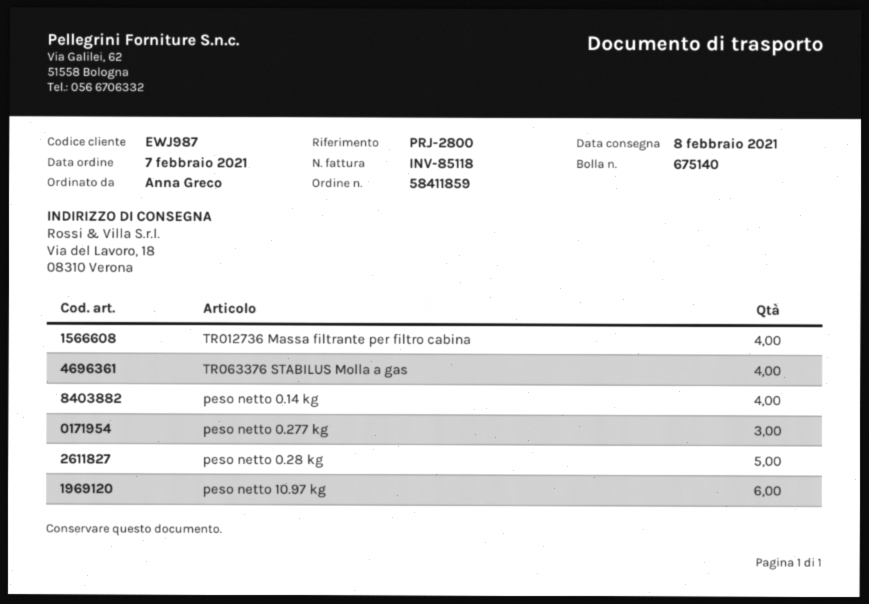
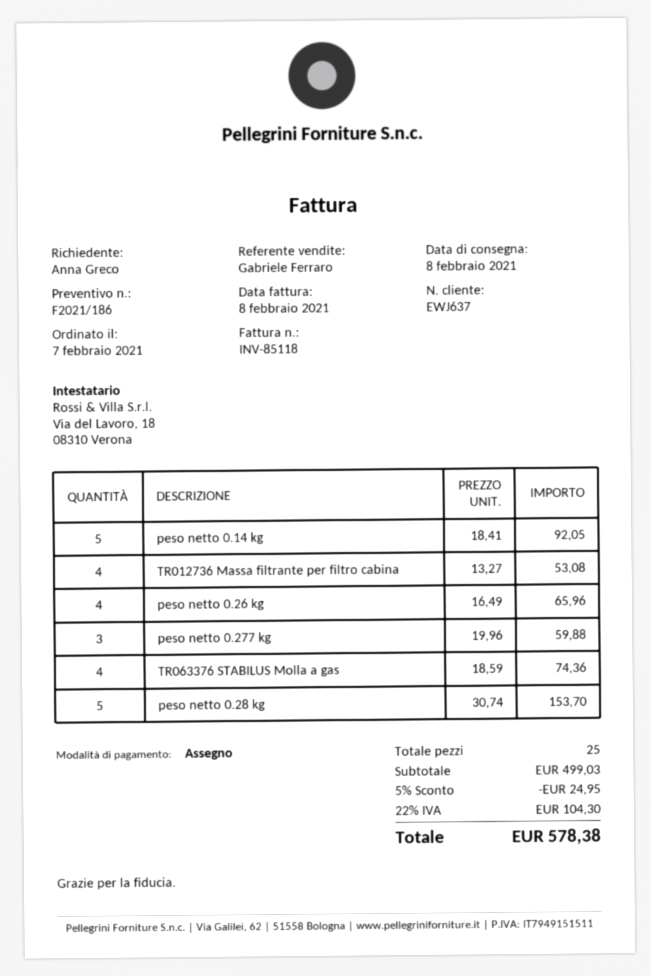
customer number: EWJ987 -> EWJ637
peso netto 0.14 kg: 4 -> 5
peso netto 10.97 kg: 6 -> none
peso netto 0.26 kg: none -> 4

